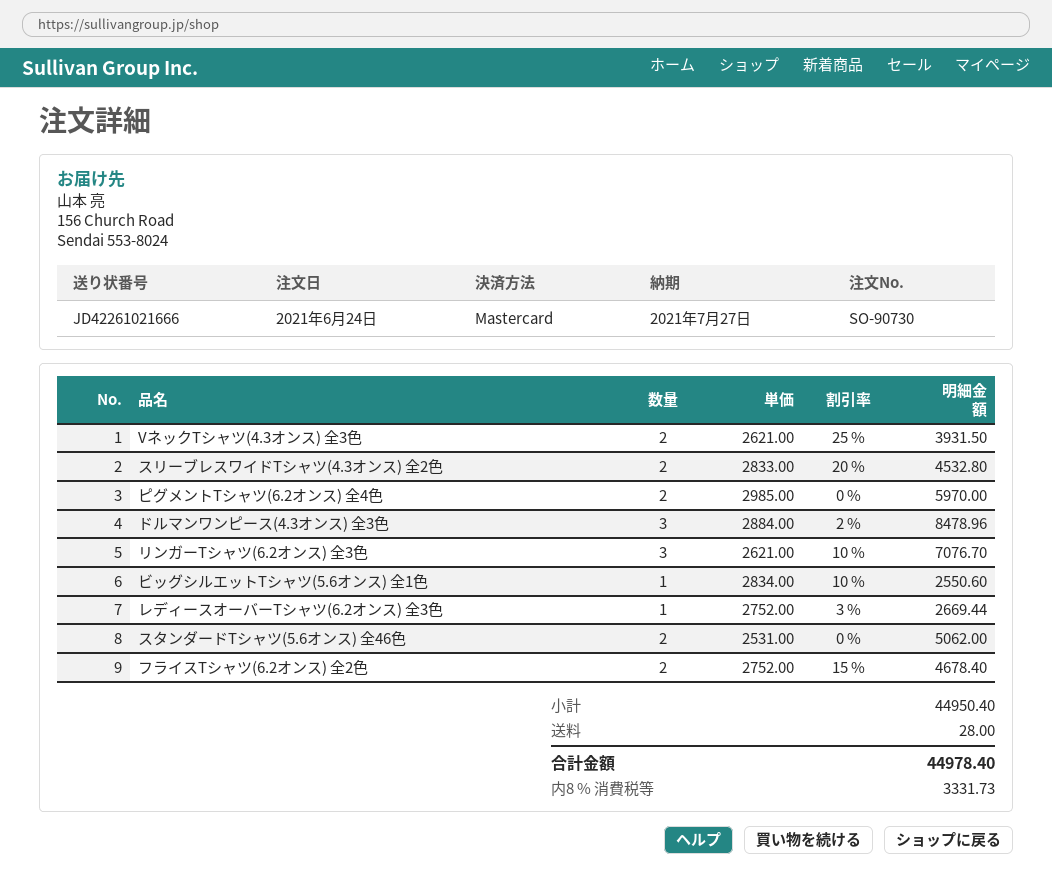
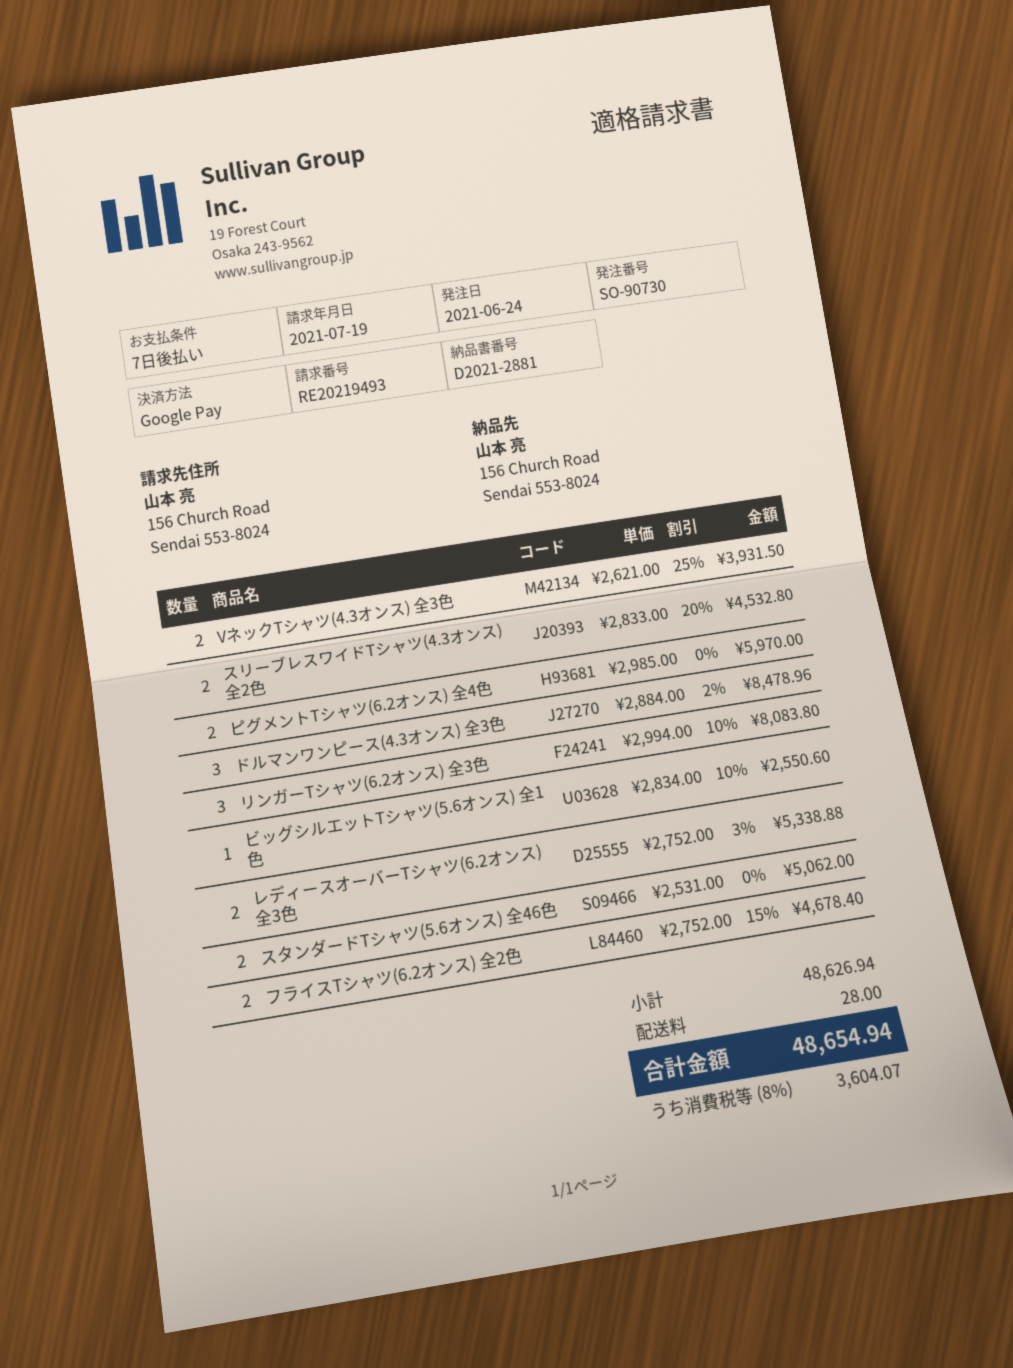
payment method: Mastercard -> Google Pay
リンガーTシャツ(6.2オンス) 全3色: 3 x 2621.00 - 10% = 7076.70 -> 3 x 2994.00 - 10% = 8083.80
レディースオーバーTシャツ(6.2オンス) 全3色: 1 x 2752.00 - 3% = 2669.44 -> 2 x 2752.00 - 3% = 5338.88
subtotal: 44950.40 -> 48626.94
tax: 8% = 3331.73 -> 8% = 3604.07
total: 44978.40 -> 48654.94

